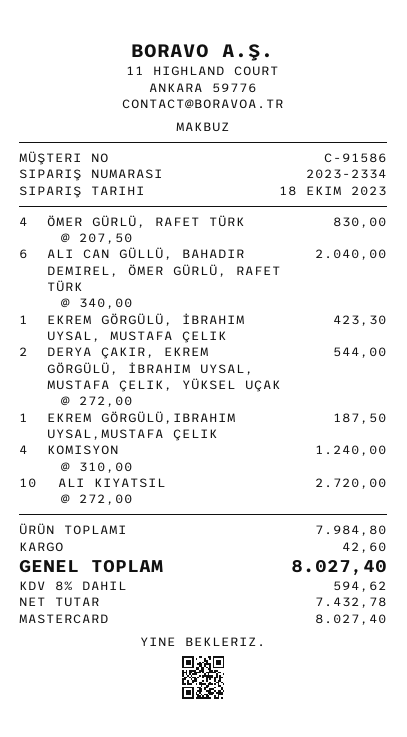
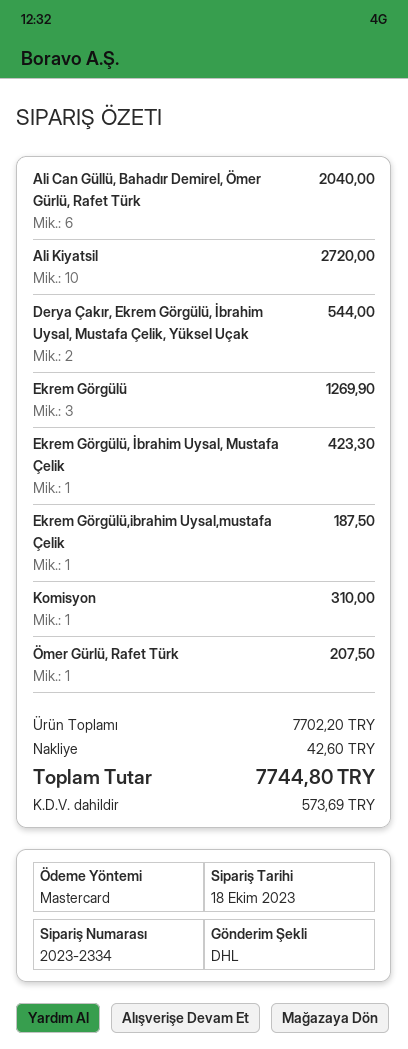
ÖMER GÜRLÜ, RAFET TÜRK: 4 for 830.00 -> 1 for 207.50
KOMISYON: 4 for 1240.00 -> 1 for 310.00
Ekrem Görgülü: none -> 3 for 1269.90
subtotal: 7984.80 -> 7702.20
tax: 594.62 -> 573.69
total: 8027.40 -> 7744.80

